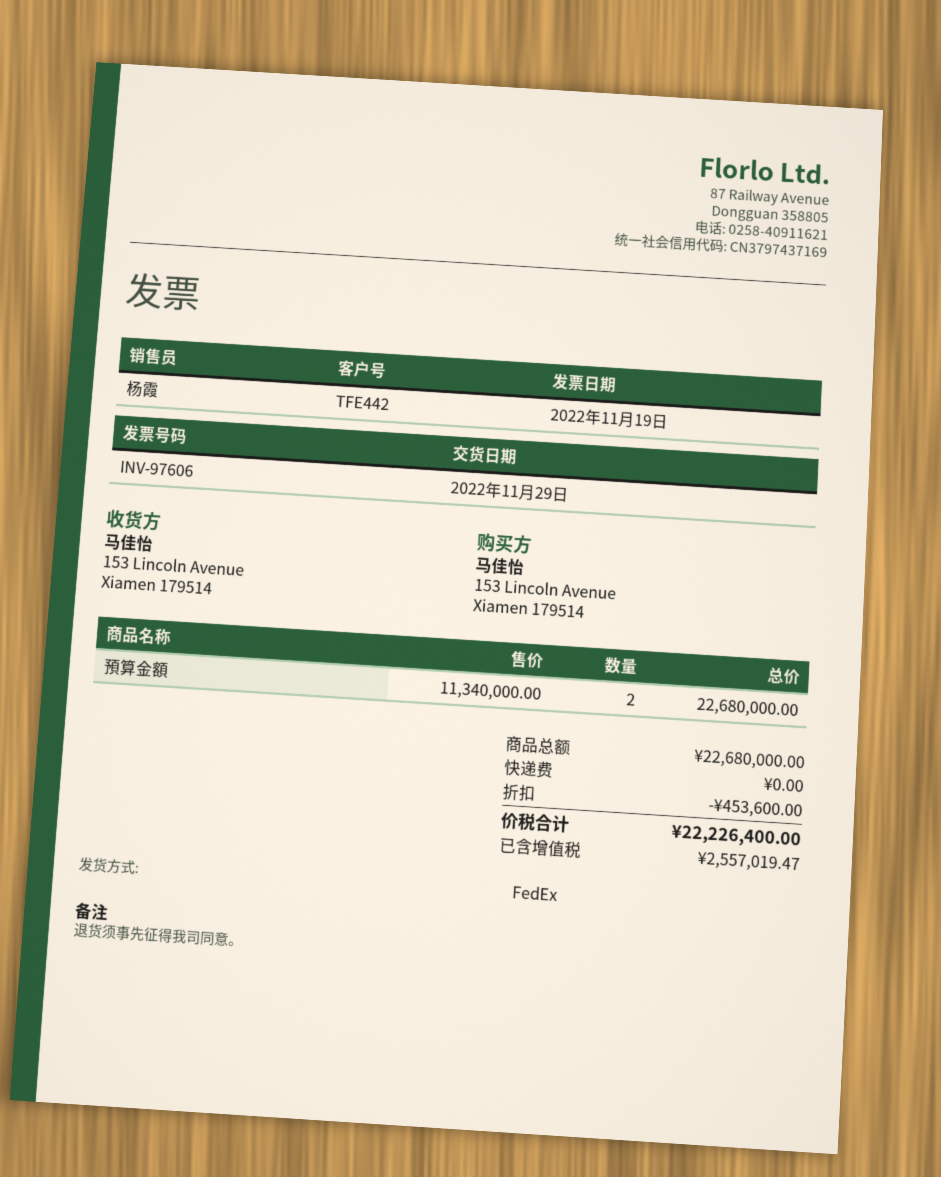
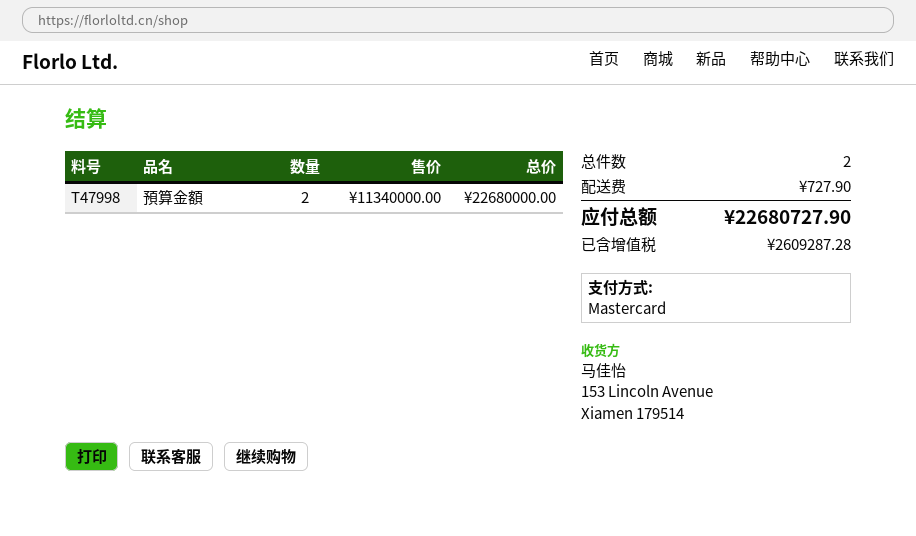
discount: 453600.00 -> none
shipping: 0.00 -> 727.90
tax: 2557019.47 -> 2609287.28
total: 22226400.00 -> 22680727.90

